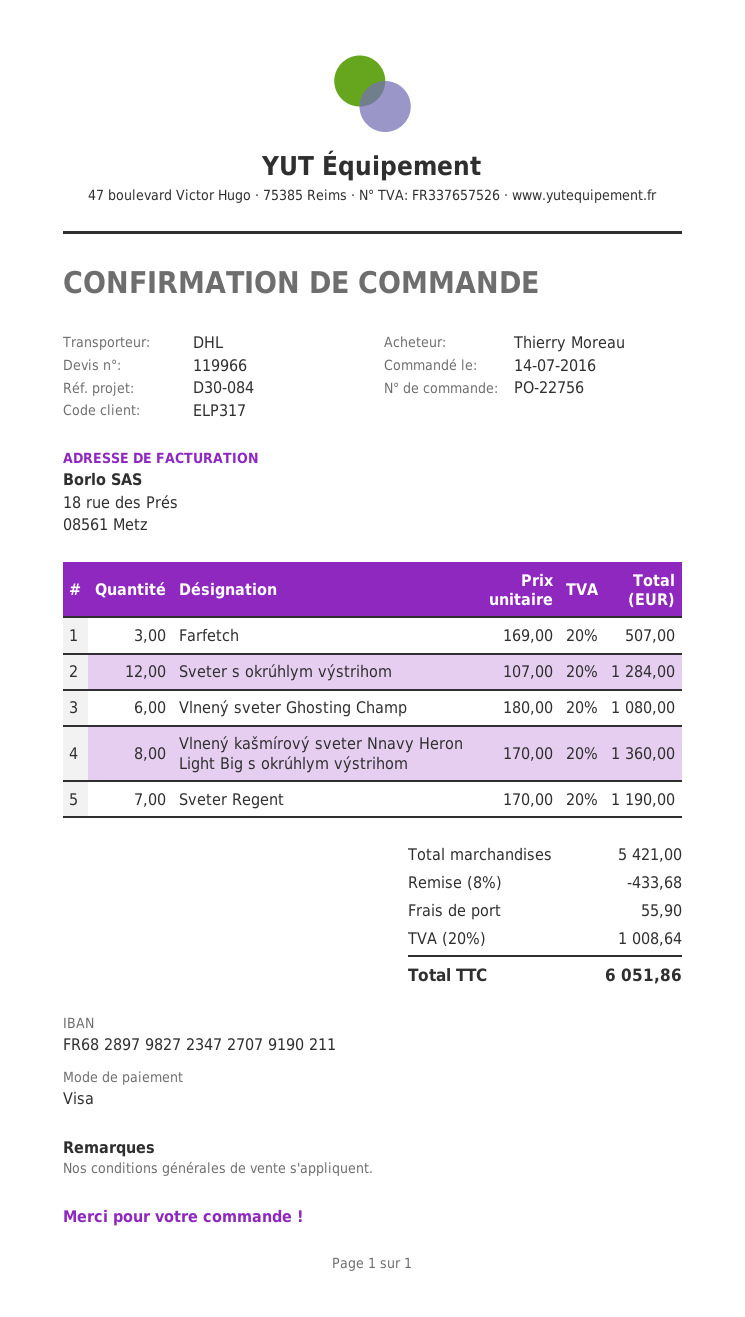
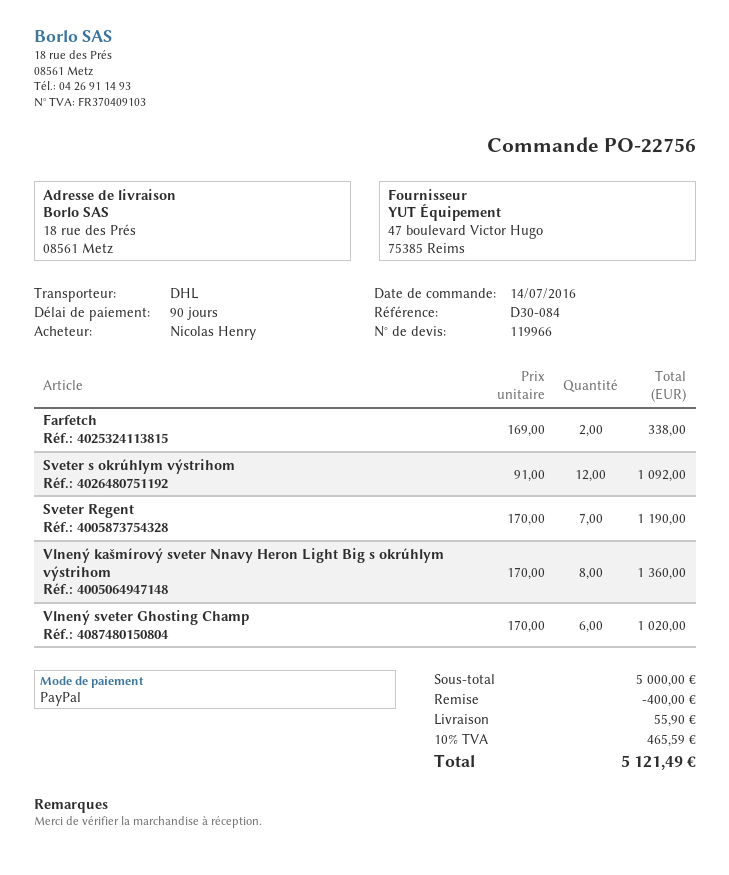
ordered by: Thierry Moreau -> Nicolas Henry
payment method: Visa -> PayPal
Farfetch: 3 x 169.00 = 507.00 -> 2 x 169.00 = 338.00
Sveter s okrúhlym výstrihom: 12 x 107.00 = 1284.00 -> 12 x 91.00 = 1092.00
Vlnený sveter Ghosting Champ: 6 x 180.00 = 1080.00 -> 6 x 170.00 = 1020.00
subtotal: 5421.00 -> 5000.00
discount: 433.68 -> 400.00
tax: 20% = 1008.64 -> 10% = 465.59
total: 6051.86 -> 5121.49

